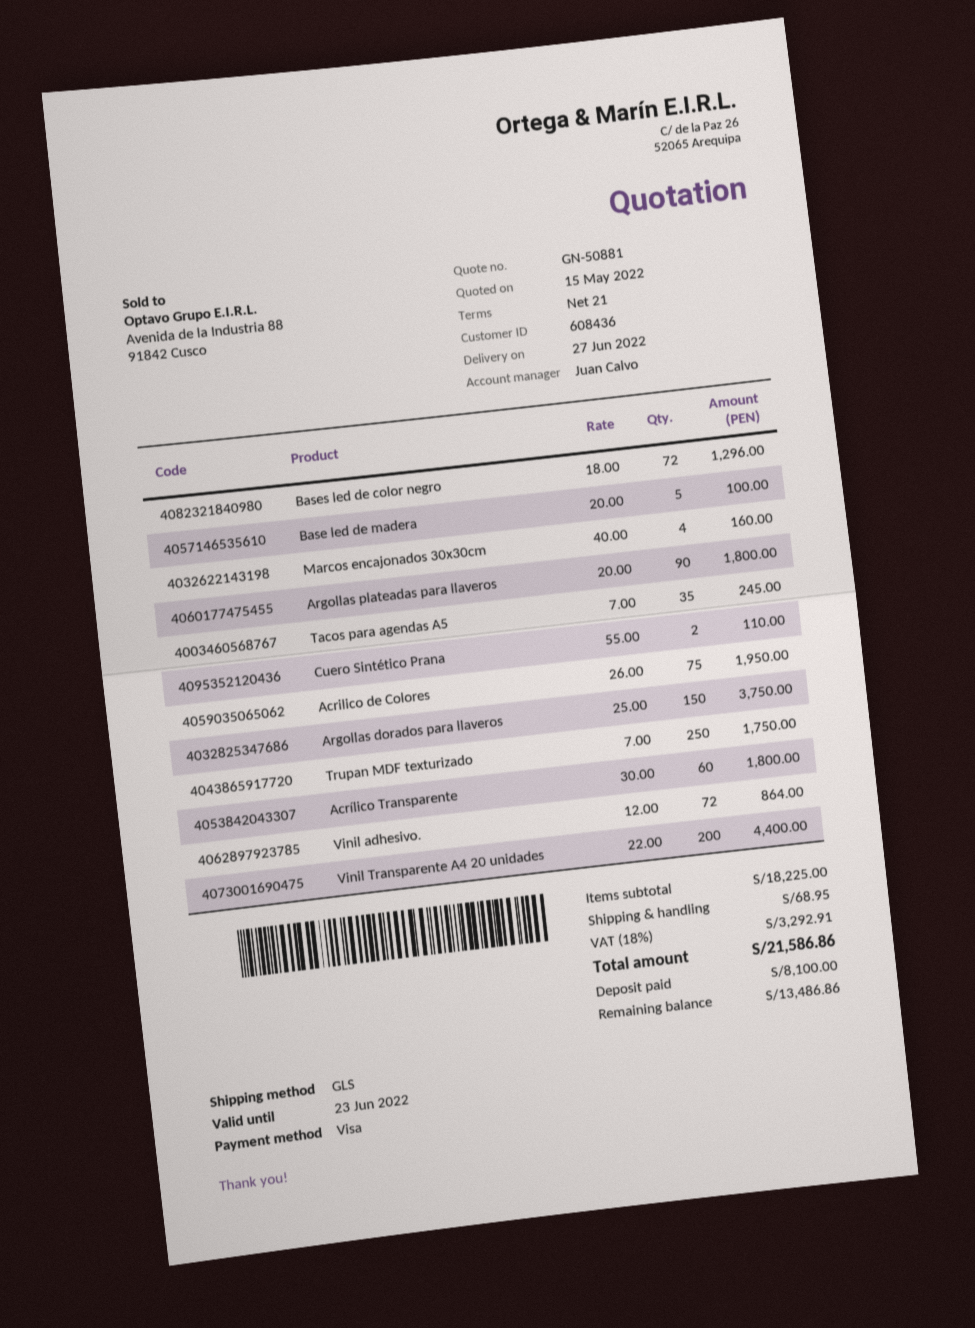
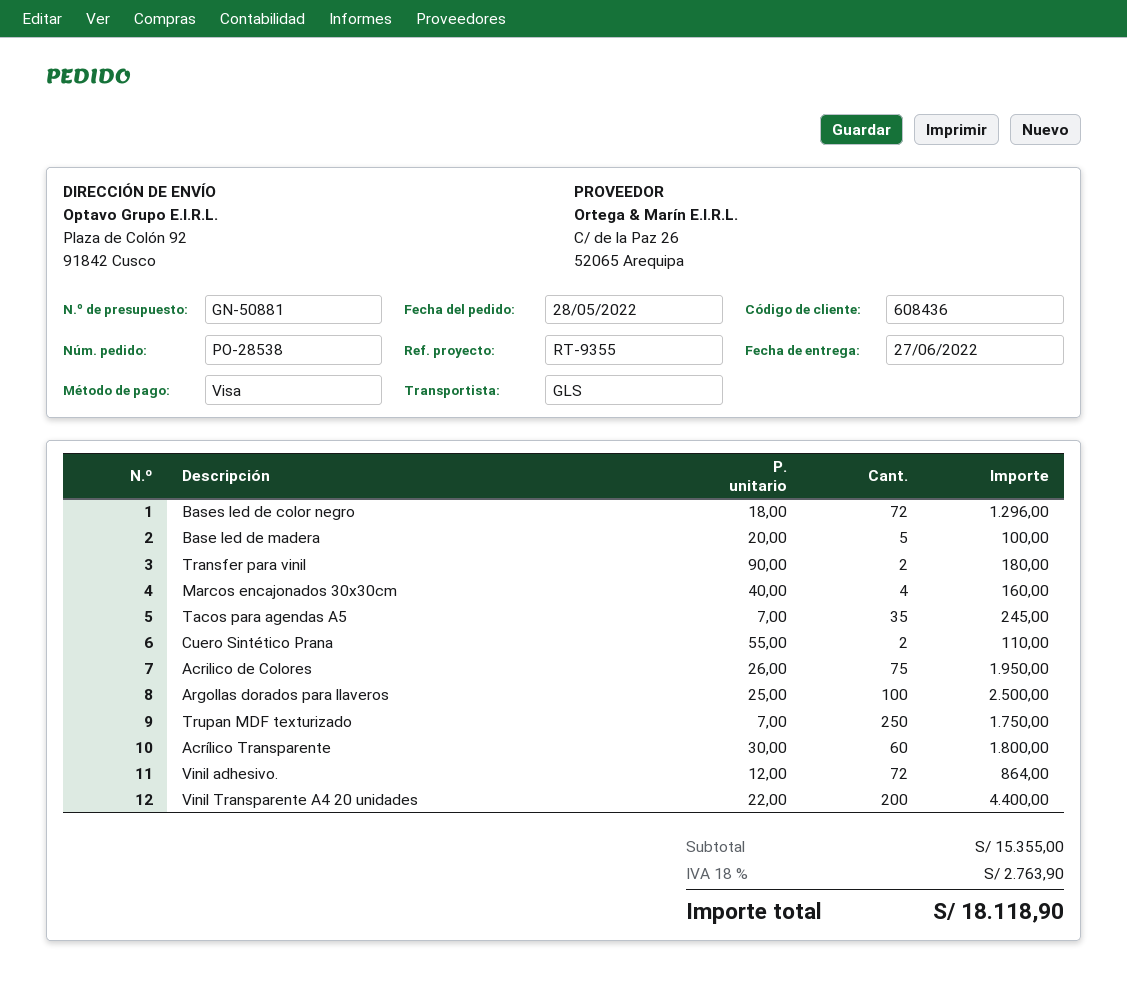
Argollas plateadas para llaveros: 90 x 20.00 = 1800.00 -> none
Argollas dorados para llaveros: 150 x 25.00 = 3750.00 -> 100 x 25.00 = 2500.00
Transfer para vinil: none -> 2 x 90.00 = 180.00
subtotal: 18225.00 -> 15355.00
shipping: 68.95 -> none
tax: 18% = 3292.91 -> 18% = 2763.90
total: 21586.86 -> 18118.90

